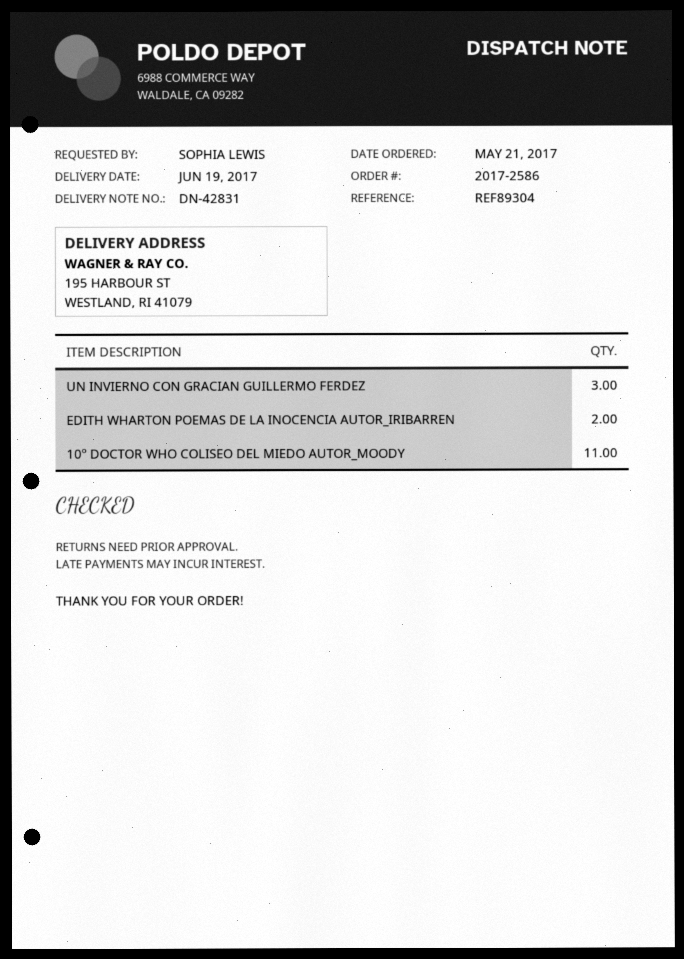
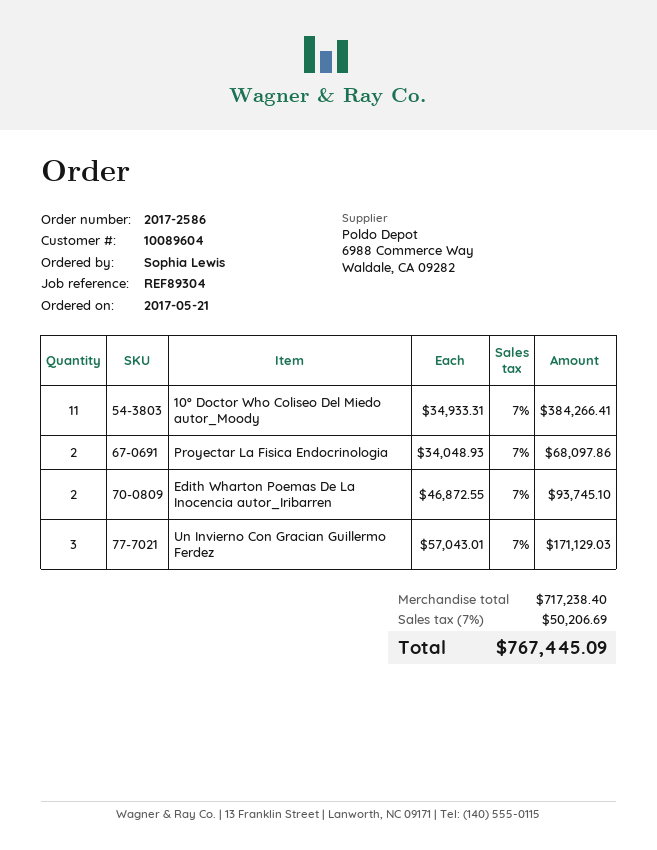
Proyectar La Fisica Endocrinologia: none -> 2

